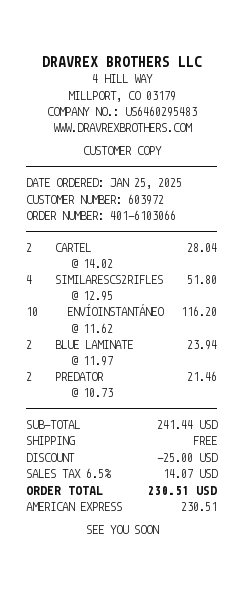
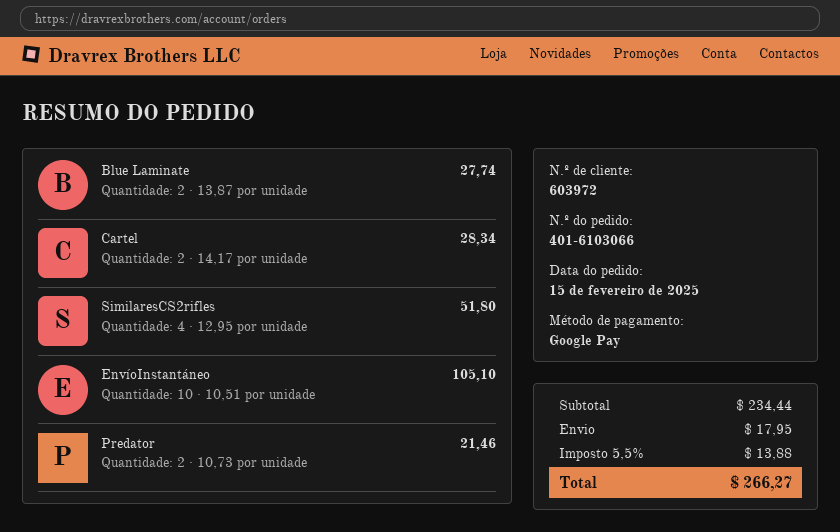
order date: 2025-01-25 -> 2025-02-15
payment method: American Express -> Google Pay
CARTEL: 2 x 14.02 = 28.04 -> 2 x 14.17 = 28.34
ENVÍOINSTANTÁNEO: 10 x 11.62 = 116.20 -> 10 x 10.51 = 105.10
BLUE LAMINATE: 2 x 11.97 = 23.94 -> 2 x 13.87 = 27.74
subtotal: 241.44 -> 234.44
discount: 25.00 -> none
shipping: 0.00 -> 17.95
tax: 6.5% = 14.07 -> 5.5% = 13.88
total: 230.51 -> 266.27

